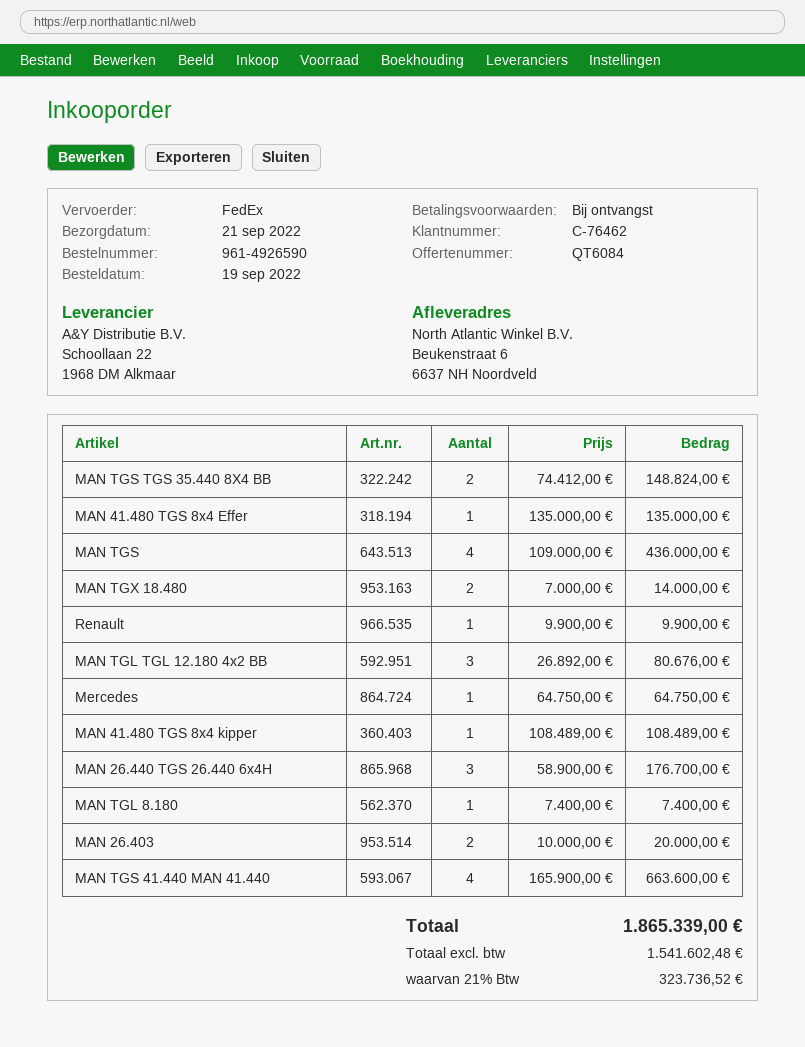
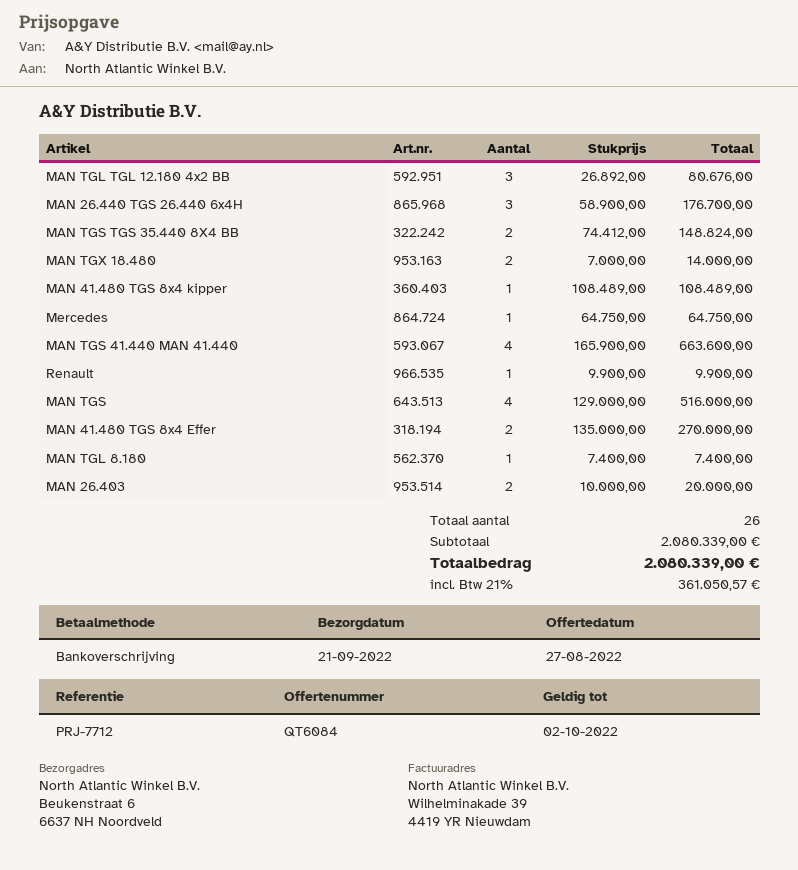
MAN 41.480 TGS 8x4 Effer: 1 x 135000.00 = 135000.00 -> 2 x 135000.00 = 270000.00
MAN TGS: 4 x 109000.00 = 436000.00 -> 4 x 129000.00 = 516000.00
tax: 21% = 323736.52 -> 21% = 361050.57
total: 1865339.00 -> 2080339.00

